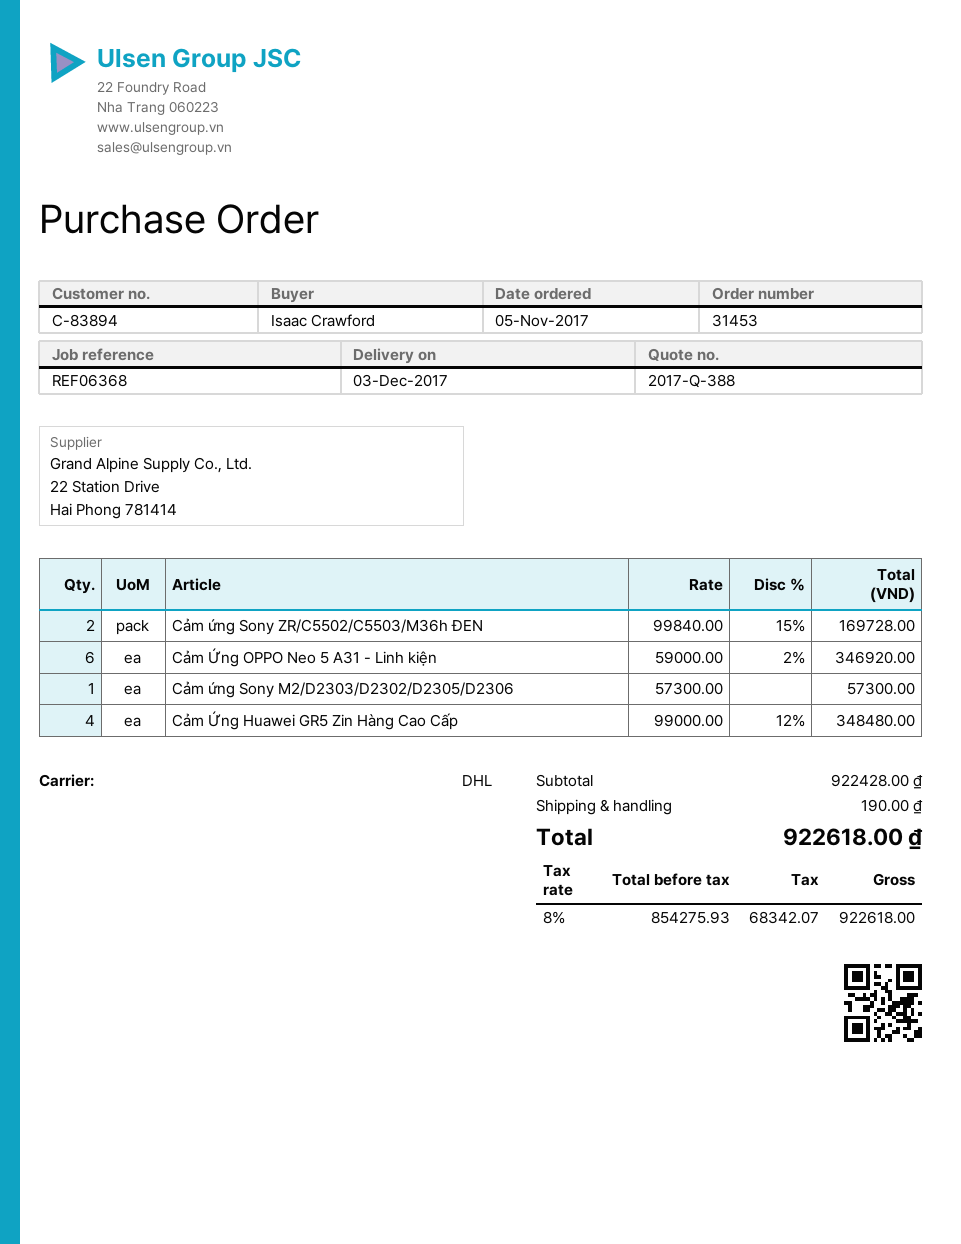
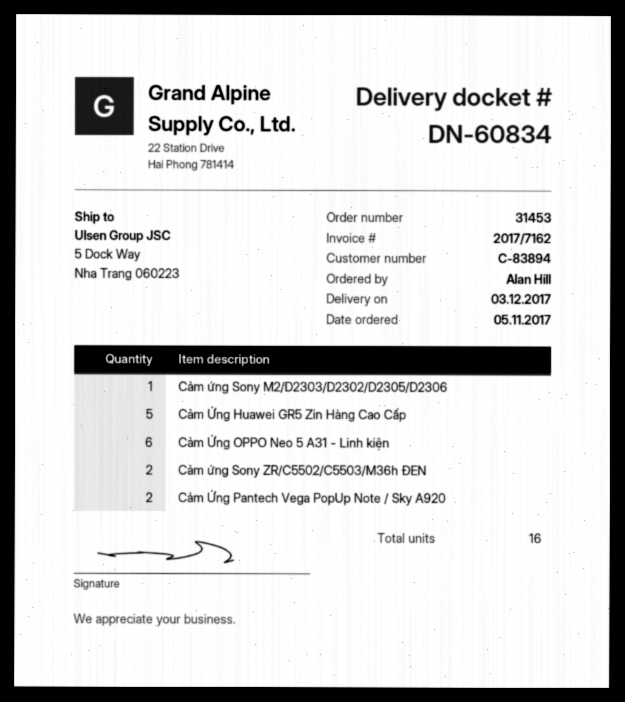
ordered by: Isaac Crawford -> Alan Hill
Cảm Ứng Huawei GR5 Zin Hàng Cao Cấp: 4 -> 5
Cảm Ứng Pantech Vega PopUp Note / Sky A920: none -> 2

